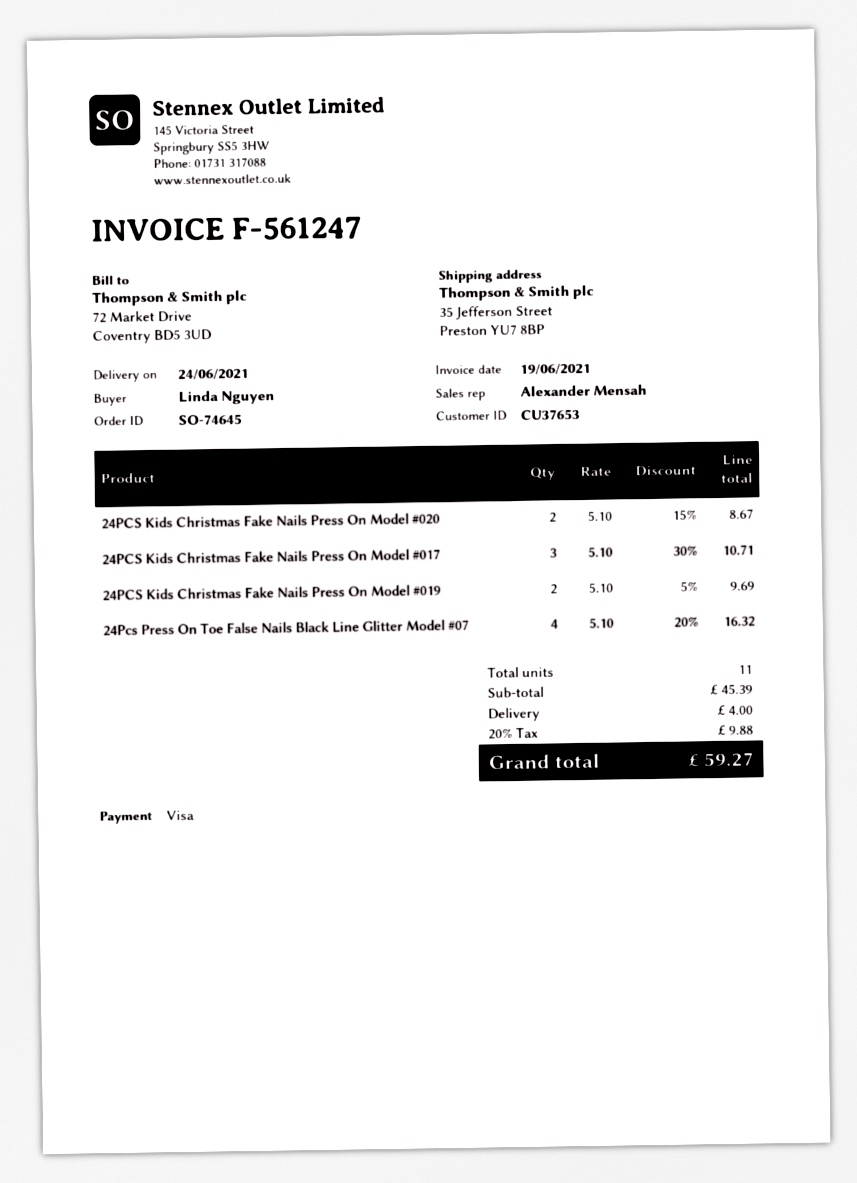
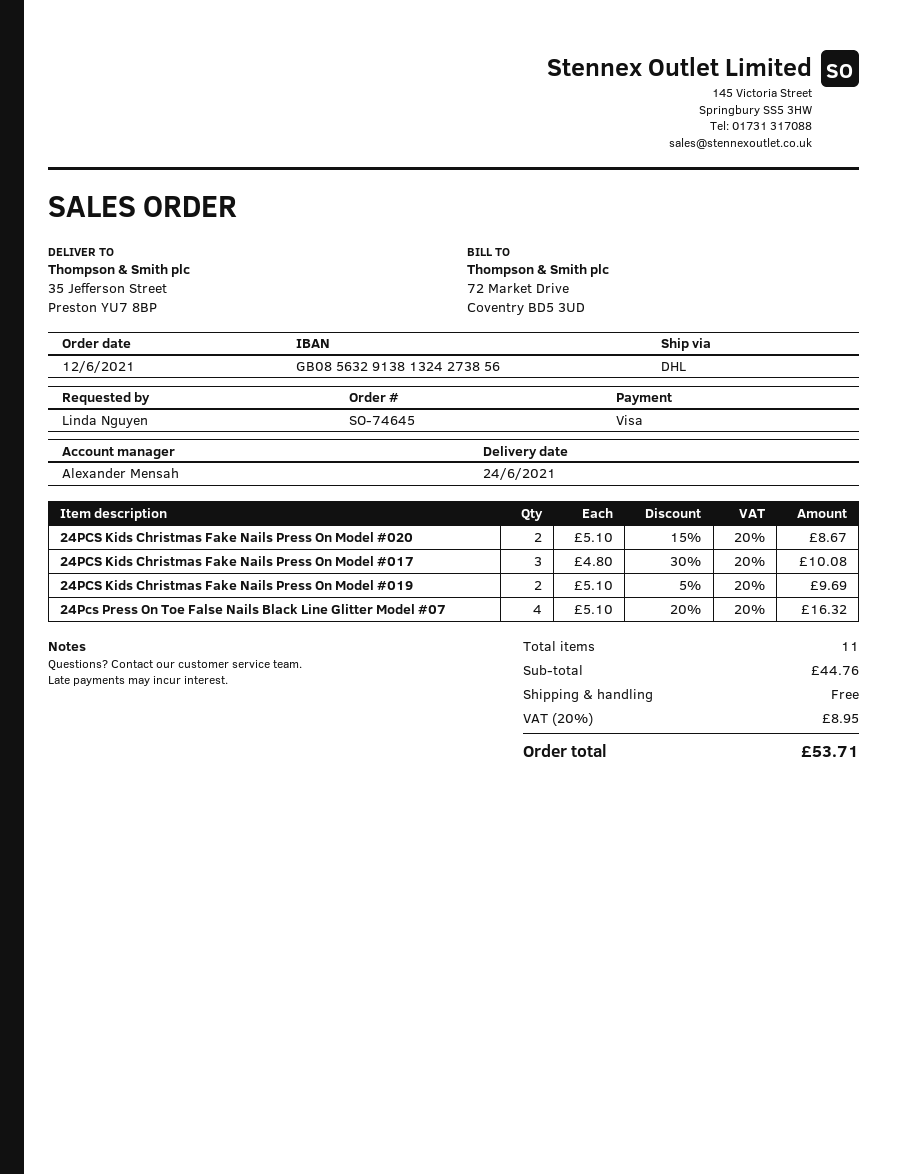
24PCS Kids Christmas Fake Nails Press On Model #017: 3 x 5.10 - 30% = 10.71 -> 3 x 4.80 - 30% = 10.08
subtotal: 45.39 -> 44.76
shipping: 4.00 -> 0.00
tax: 20% = 9.88 -> 20% = 8.95
total: 59.27 -> 53.71

